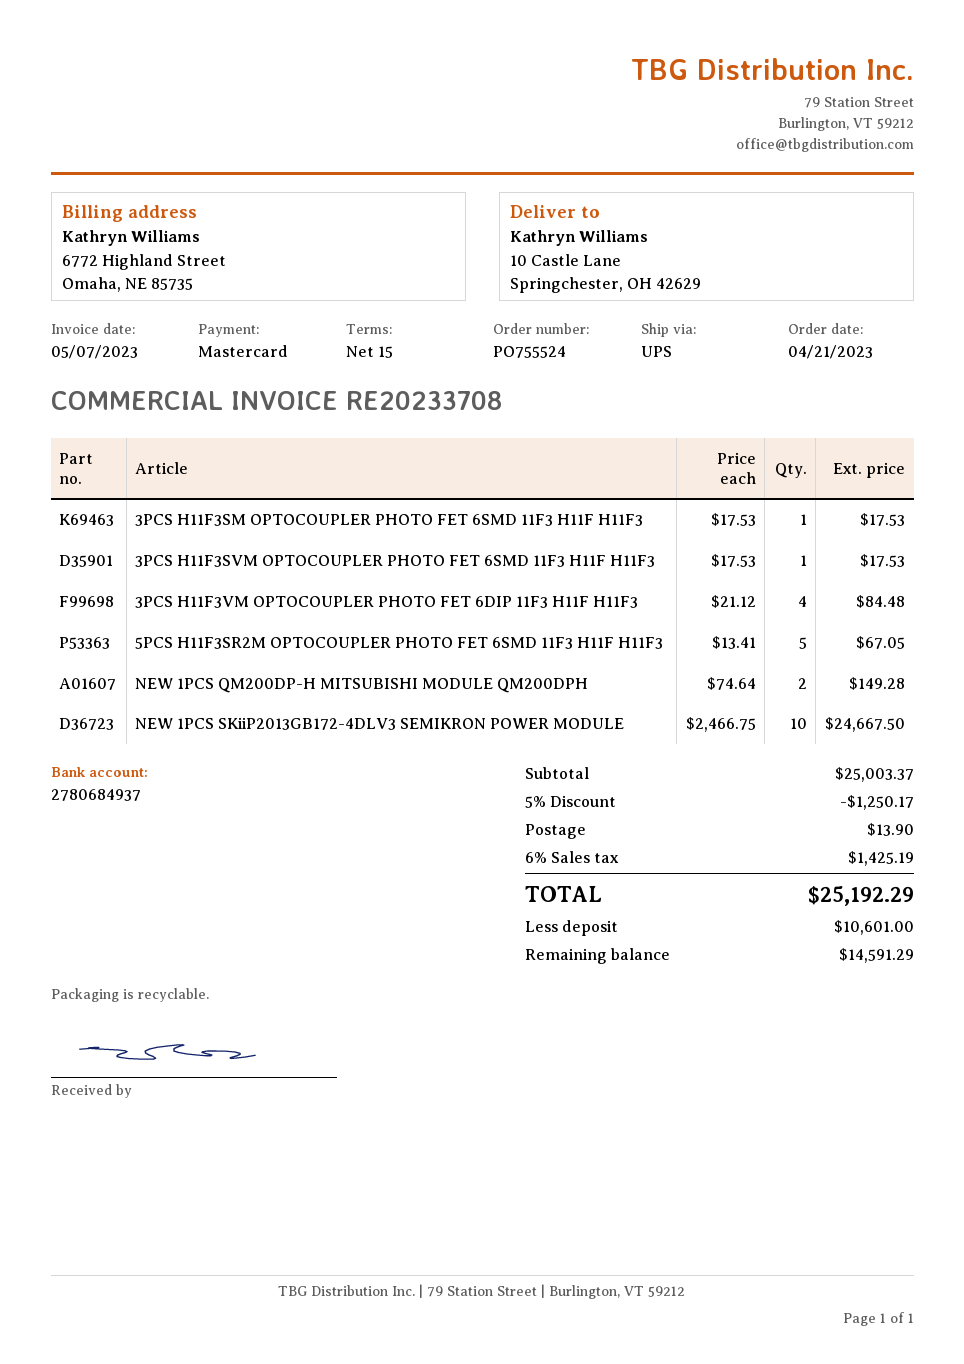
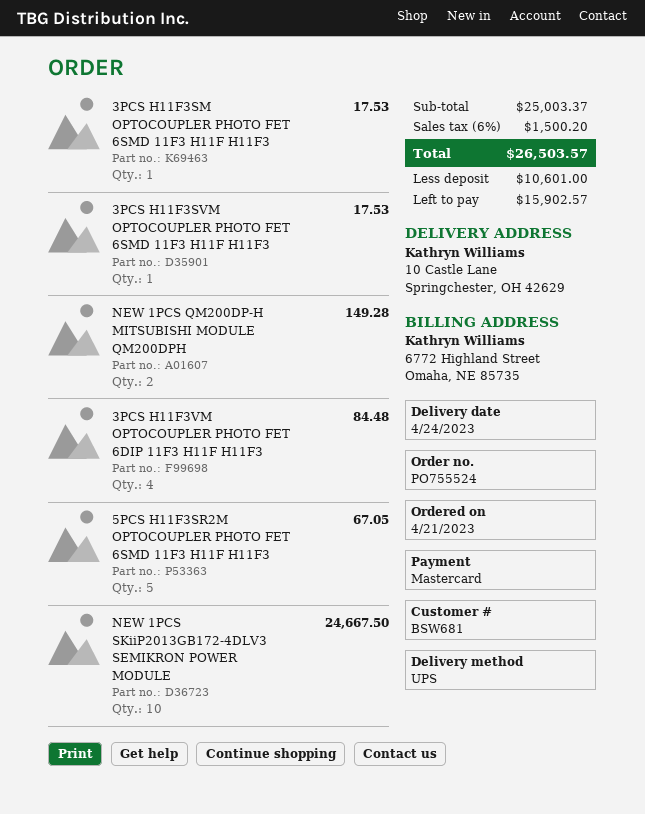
discount: 5% = 1250.17 -> none
shipping: 13.90 -> none
tax: 6% = 1425.19 -> 6% = 1500.20
total: 25192.29 -> 26503.57
balance: 14591.29 -> 15902.57

